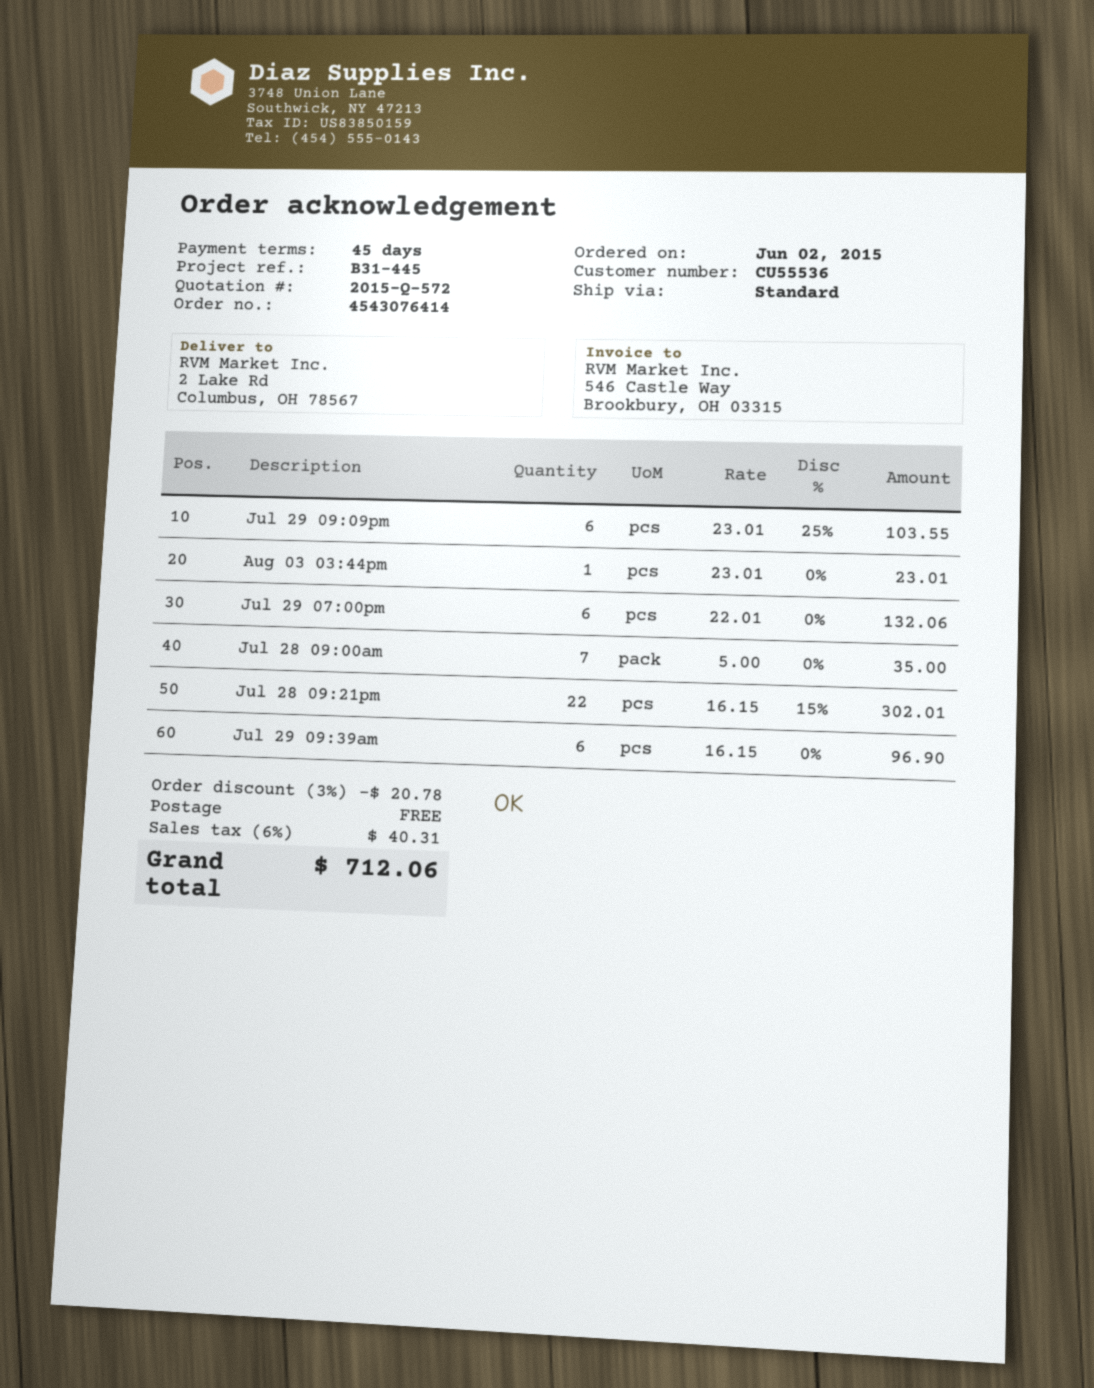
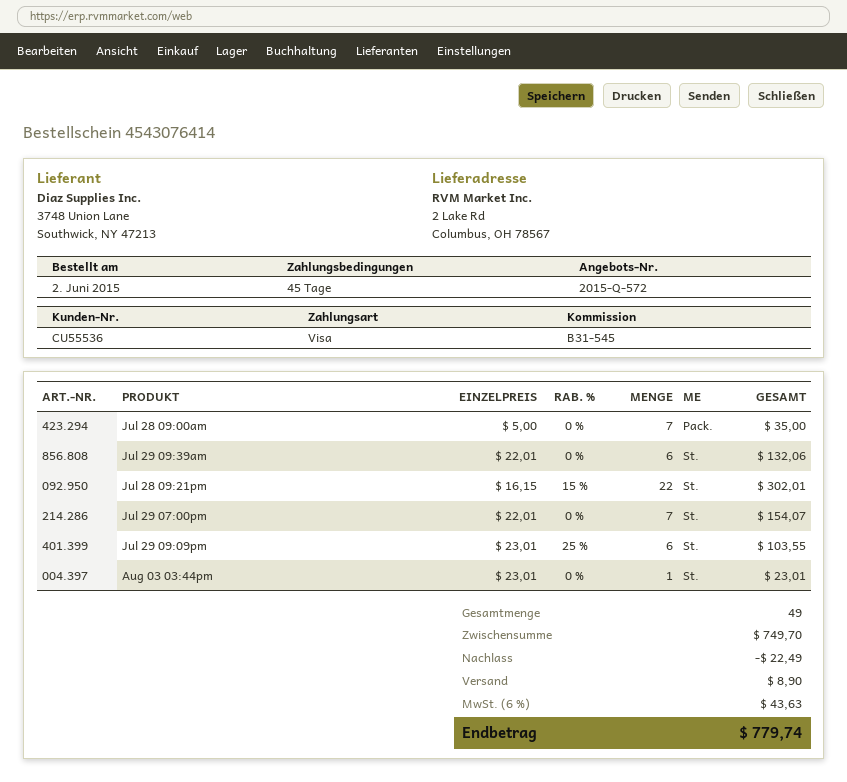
reference: B31-445 -> B31-545
Jul 29 07:00pm: 6 x 22.01 = 132.06 -> 7 x 22.01 = 154.07
Jul 29 09:39am: 6 x 16.15 = 96.90 -> 6 x 22.01 = 132.06
discount: 20.78 -> 22.49
shipping: 0.00 -> 8.90
tax: 6% = 40.31 -> 6% = 43.63
total: 712.06 -> 779.74

